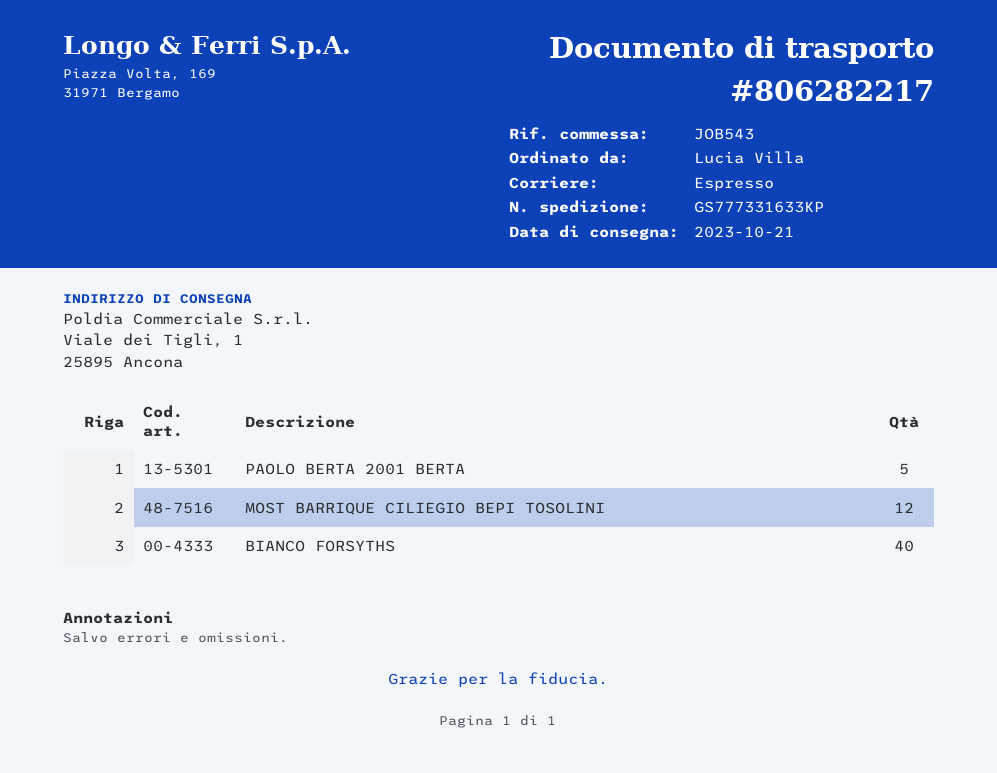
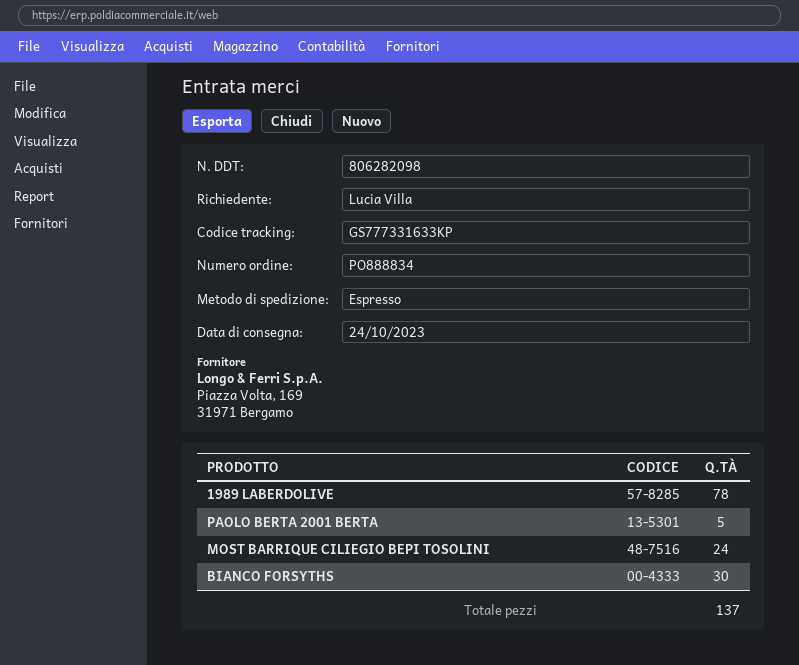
delivery note number: 806282217 -> 806282098
delivery date: 2023-10-21 -> 2023-10-24
MOST BARRIQUE CILIEGIO BEPI TOSOLINI: 12 -> 24
BIANCO FORSYTHS: 40 -> 30
1989 LABERDOLIVE: none -> 78

